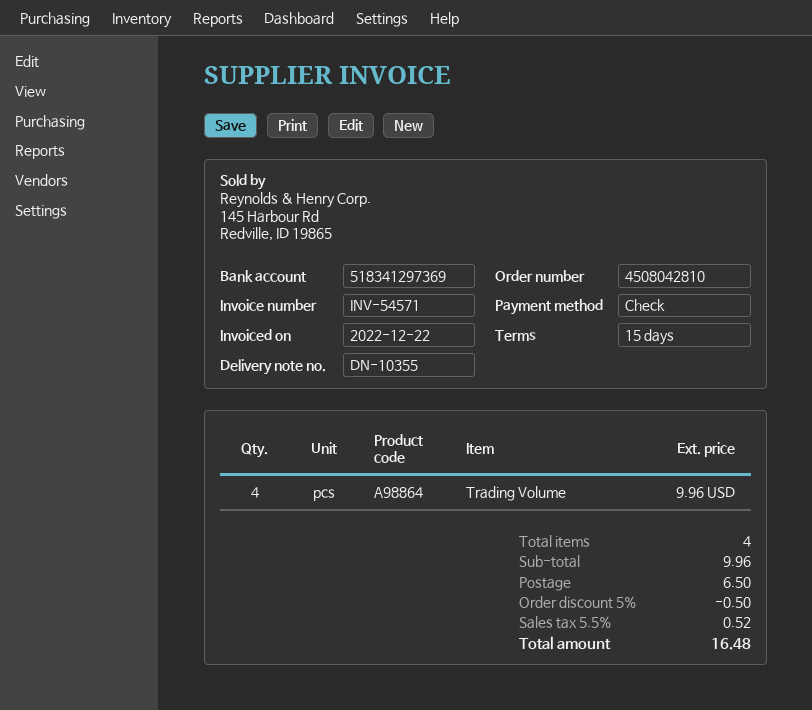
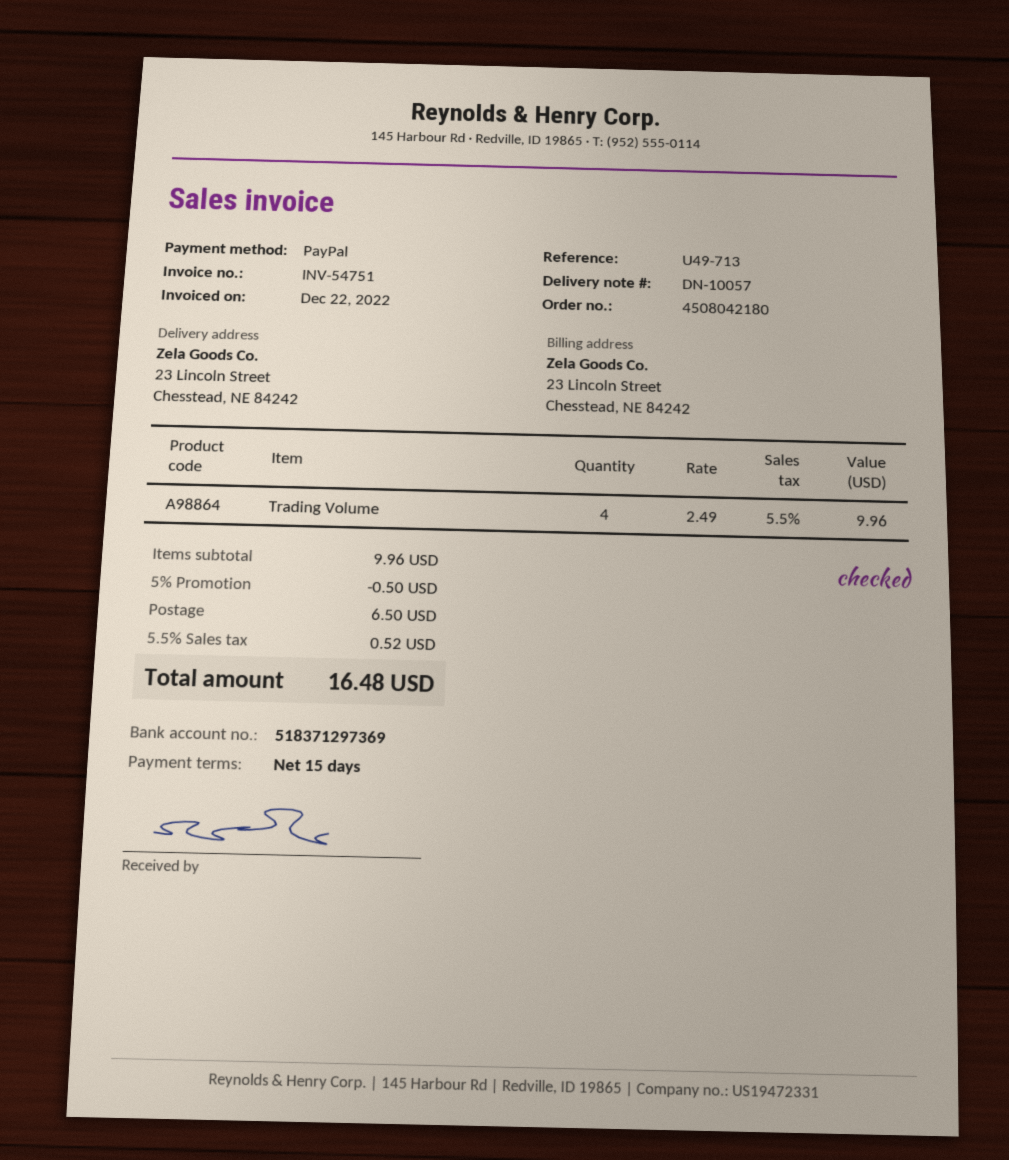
order number: 4508042810 -> 4508042180
delivery note number: DN-10355 -> DN-10057
invoice number: INV-54571 -> INV-54751
payment method: cheque -> PayPal
bank account: 518341297369 -> 518371297369

